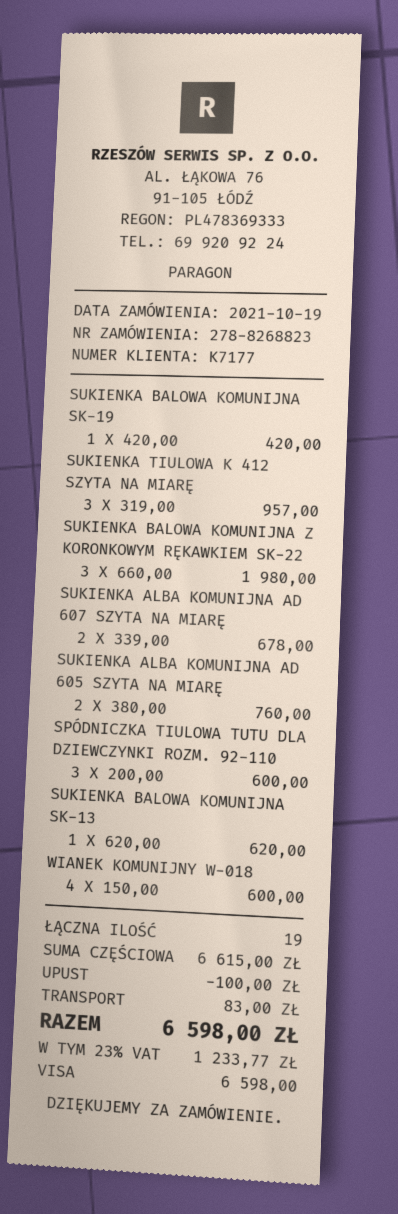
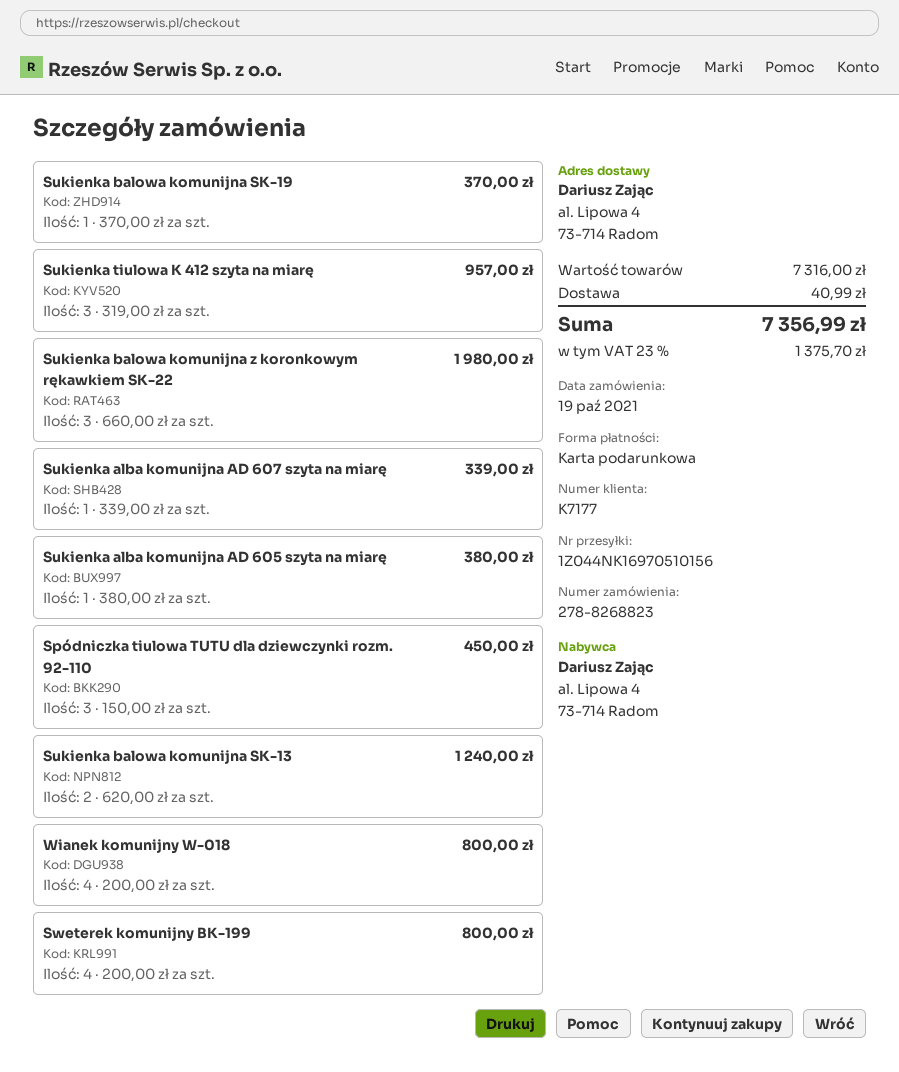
payment method: Visa -> gift card
SUKIENKA BALOWA KOMUNIJNA SK-19: 1 x 420.00 = 420.00 -> 1 x 370.00 = 370.00
SUKIENKA ALBA KOMUNIJNA AD 607 SZYTA NA MIARĘ: 2 x 339.00 = 678.00 -> 1 x 339.00 = 339.00
SUKIENKA ALBA KOMUNIJNA AD 605 SZYTA NA MIARĘ: 2 x 380.00 = 760.00 -> 1 x 380.00 = 380.00
SPÓDNICZKA TIULOWA TUTU DLA DZIEWCZYNKI ROZM. 92-110: 3 x 200.00 = 600.00 -> 3 x 150.00 = 450.00
SUKIENKA BALOWA KOMUNIJNA SK-13: 1 x 620.00 = 620.00 -> 2 x 620.00 = 1240.00
WIANEK KOMUNIJNY W-018: 4 x 150.00 = 600.00 -> 4 x 200.00 = 800.00
Sweterek komunijny BK-199: none -> 4 x 200.00 = 800.00
subtotal: 6615.00 -> 7316.00
discount: 100.00 -> none
shipping: 83.00 -> 40.99
tax: 23% = 1233.77 -> 23% = 1375.70
total: 6598.00 -> 7356.99

